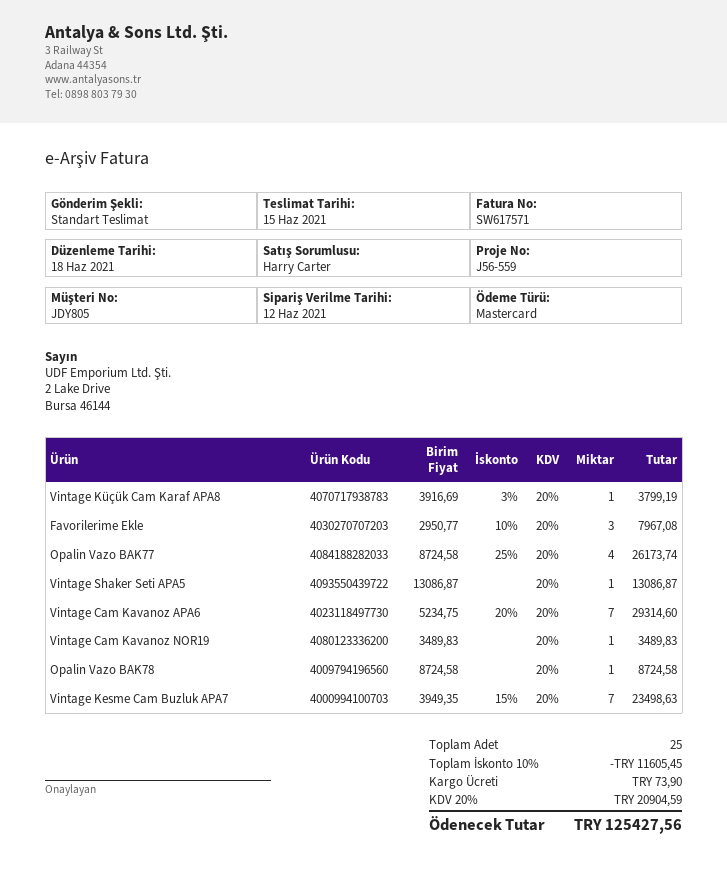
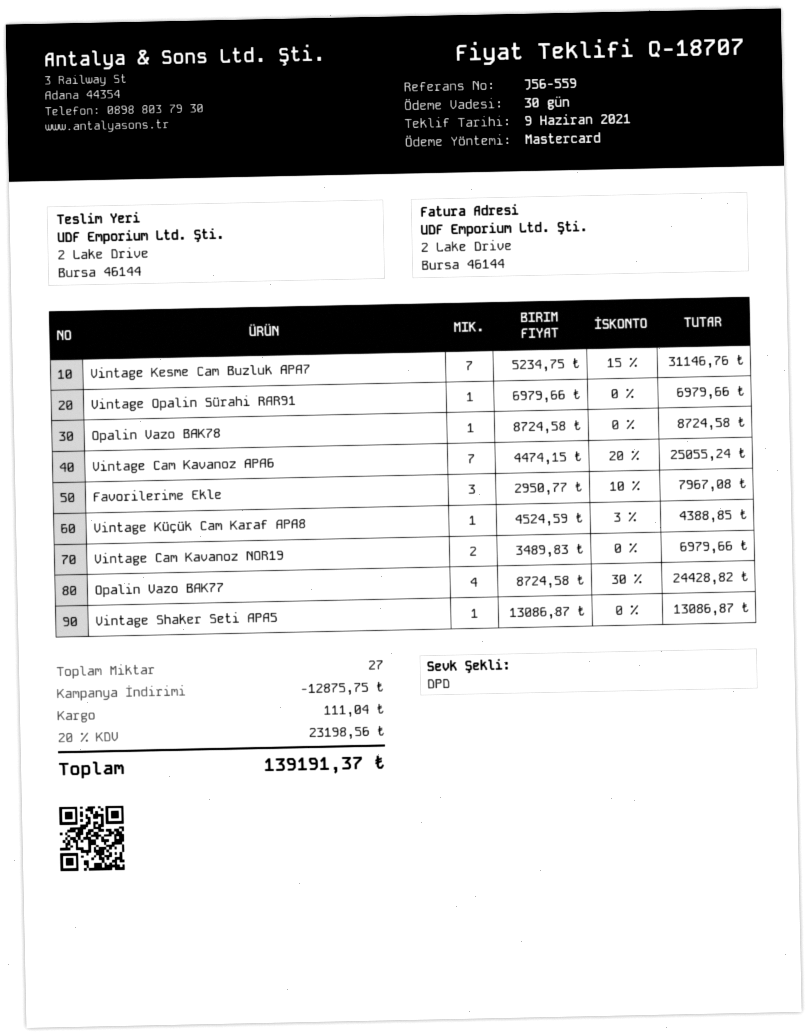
shipping method: standard -> DPD
Vintage Küçük Cam Karaf APA8: 1 x 3916.69 - 3% = 3799.19 -> 1 x 4524.59 - 3% = 4388.85
Opalin Vazo BAK77: 4 x 8724.58 - 25% = 26173.74 -> 4 x 8724.58 - 30% = 24428.82
Vintage Cam Kavanoz APA6: 7 x 5234.75 - 20% = 29314.60 -> 7 x 4474.15 - 20% = 25055.24
Vintage Cam Kavanoz NOR19: 1 x 3489.83 = 3489.83 -> 2 x 3489.83 = 6979.66
Vintage Kesme Cam Buzluk APA7: 7 x 3949.35 - 15% = 23498.63 -> 7 x 5234.75 - 15% = 31146.76
Vintage Opalin Sürahi RAR91: none -> 1 x 6979.66 = 6979.66
total quantity: 25 -> 27
discount: 11605.45 -> 12875.75
shipping: 73.90 -> 111.04
tax: 20% = 20904.59 -> 20% = 23198.56
total: 125427.56 -> 139191.37

